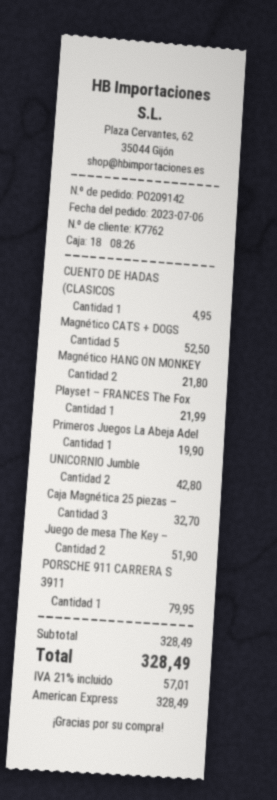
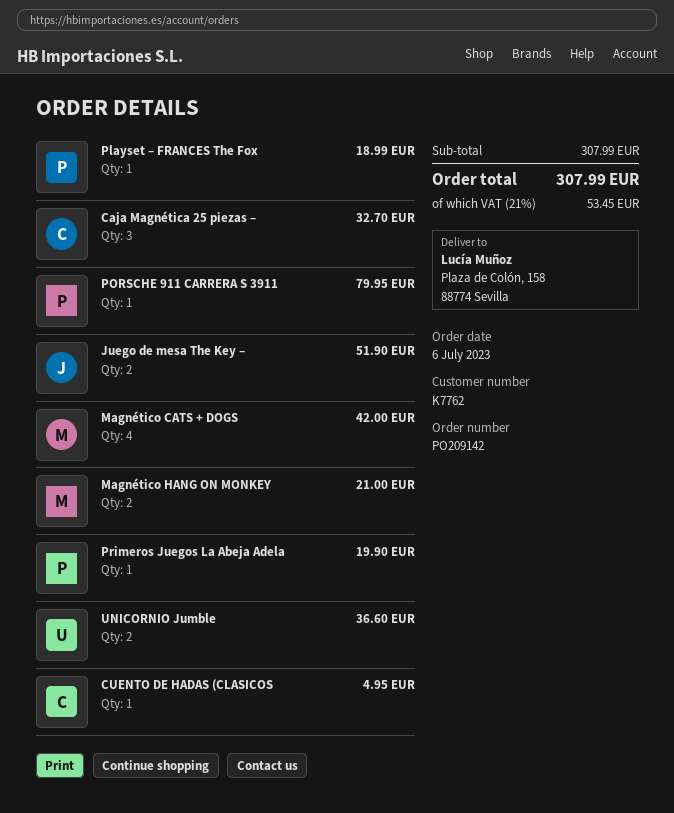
Magnético CATS + DOGS: 5 for 52.50 -> 4 for 42.00
Magnético HANG ON MONKEY: 2 for 21.80 -> 2 for 21.00
Playset – FRANCES The Fox: 1 for 21.99 -> 1 for 18.99
UNICORNIO Jumble: 2 for 42.80 -> 2 for 36.60
subtotal: 328.49 -> 307.99
tax: 21% = 57.01 -> 21% = 53.45
total: 328.49 -> 307.99

